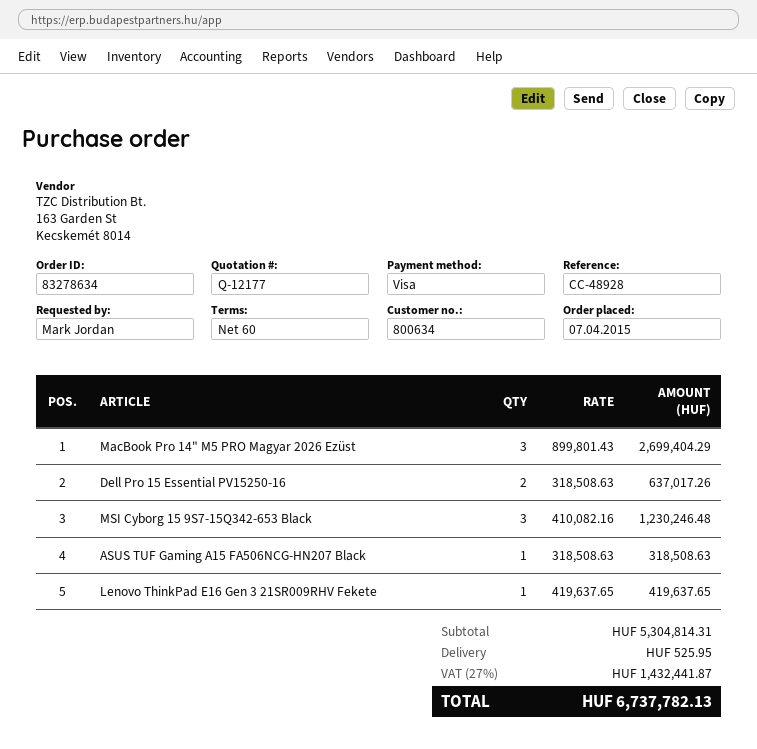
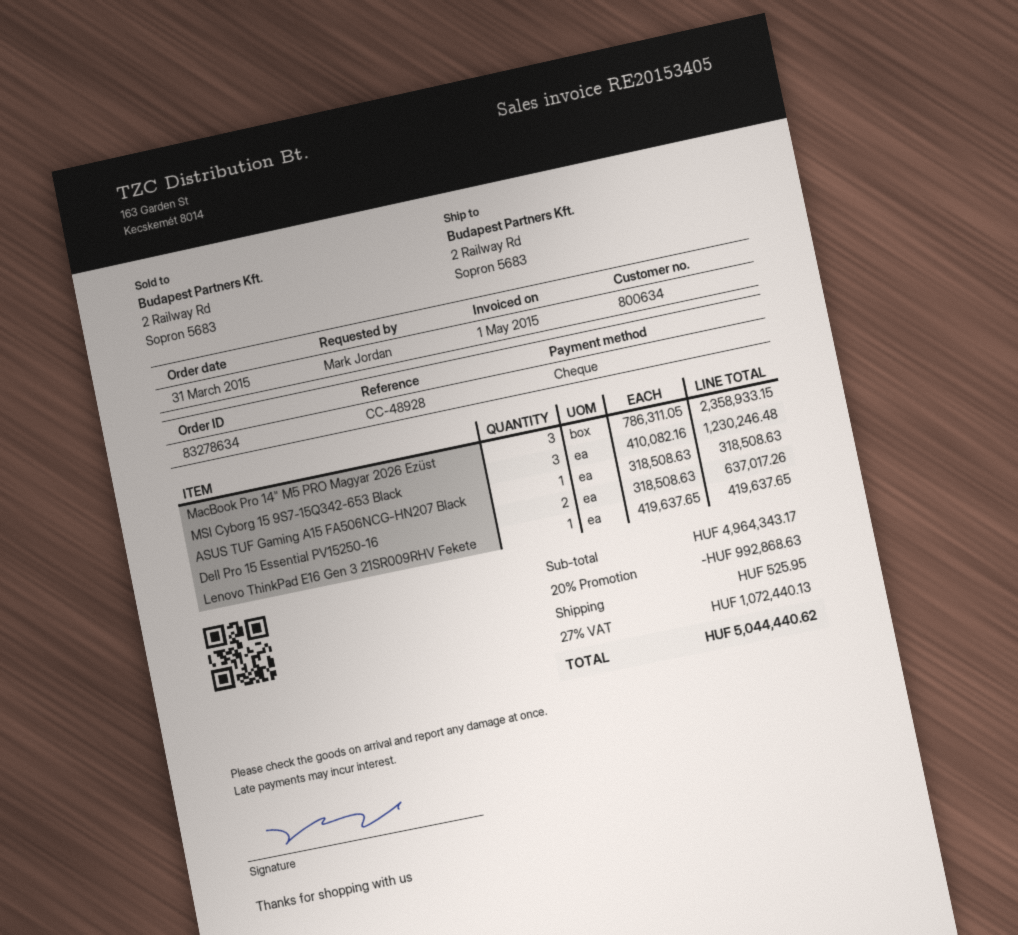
order date: 2015-04-07 -> 2015-03-31
payment method: Visa -> cheque
MacBook Pro 14" M5 PRO Magyar 2026 Ezüst: 3 x 899801.43 = 2699404.29 -> 3 x 786311.05 = 2358933.15
subtotal: 5304814.31 -> 4964343.17
discount: none -> 20% = 992868.63
tax: 27% = 1432441.87 -> 27% = 1072440.13
total: 6737782.13 -> 5044440.62

